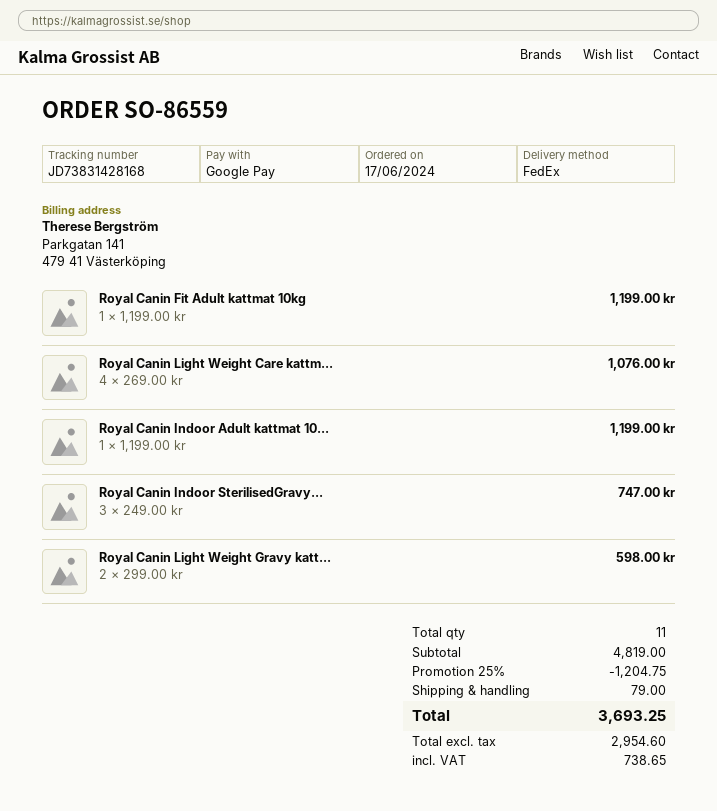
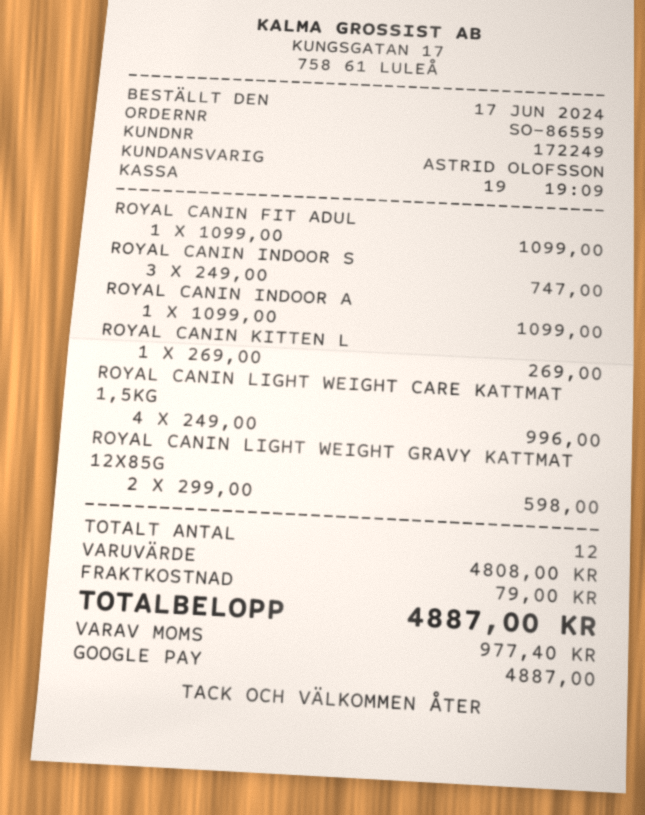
Royal Canin Fit Adult kattmat 10kg: 1 x 1199.00 = 1199.00 -> 1 x 1099.00 = 1099.00
Royal Canin Light Weight Care kattm...: 4 x 269.00 = 1076.00 -> 4 x 249.00 = 996.00
Royal Canin Indoor Adult kattmat 10...: 1 x 1199.00 = 1199.00 -> 1 x 1099.00 = 1099.00
ROYAL CANIN KITTEN L: none -> 1 x 269.00 = 269.00
total quantity: 11 -> 12
subtotal: 4819.00 -> 4808.00
discount: 25% = 1204.75 -> none
tax: 738.65 -> 977.40
total: 3693.25 -> 4887.00

